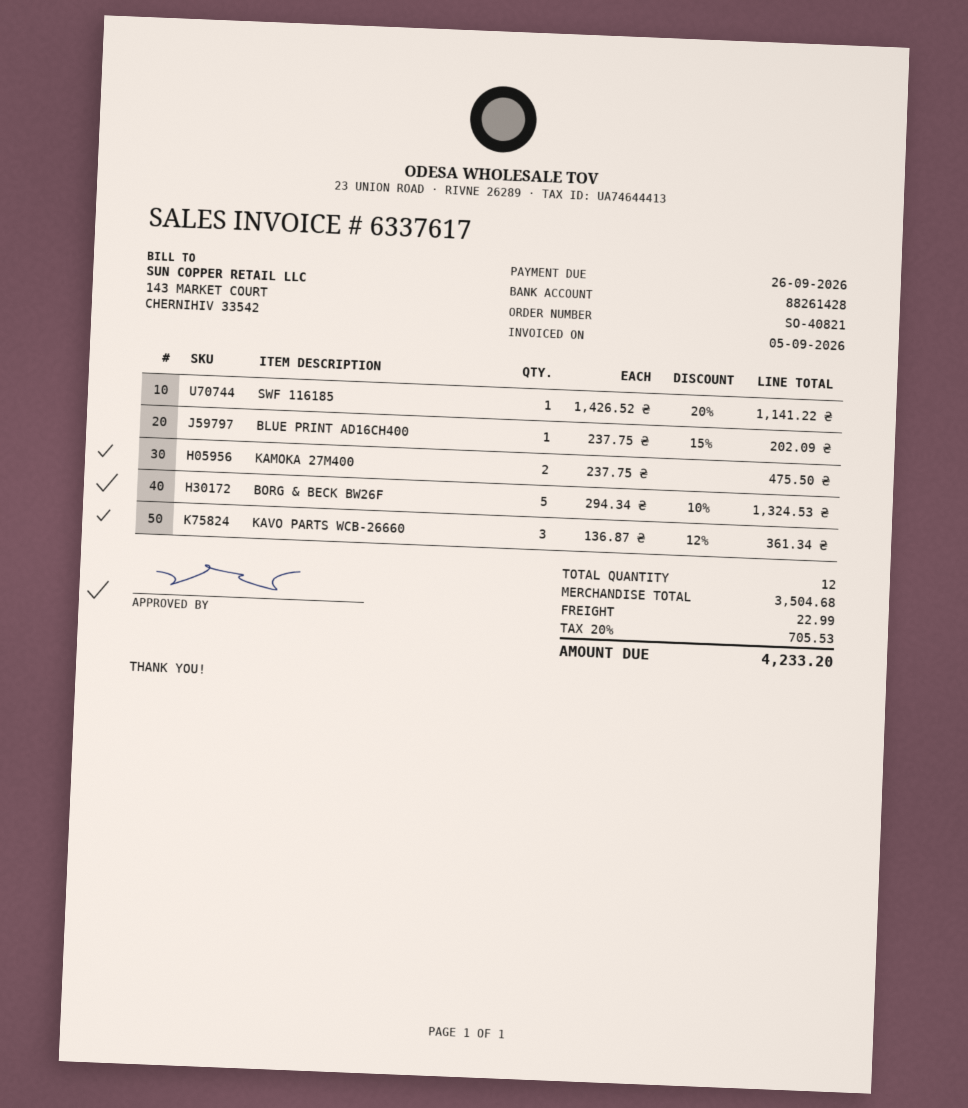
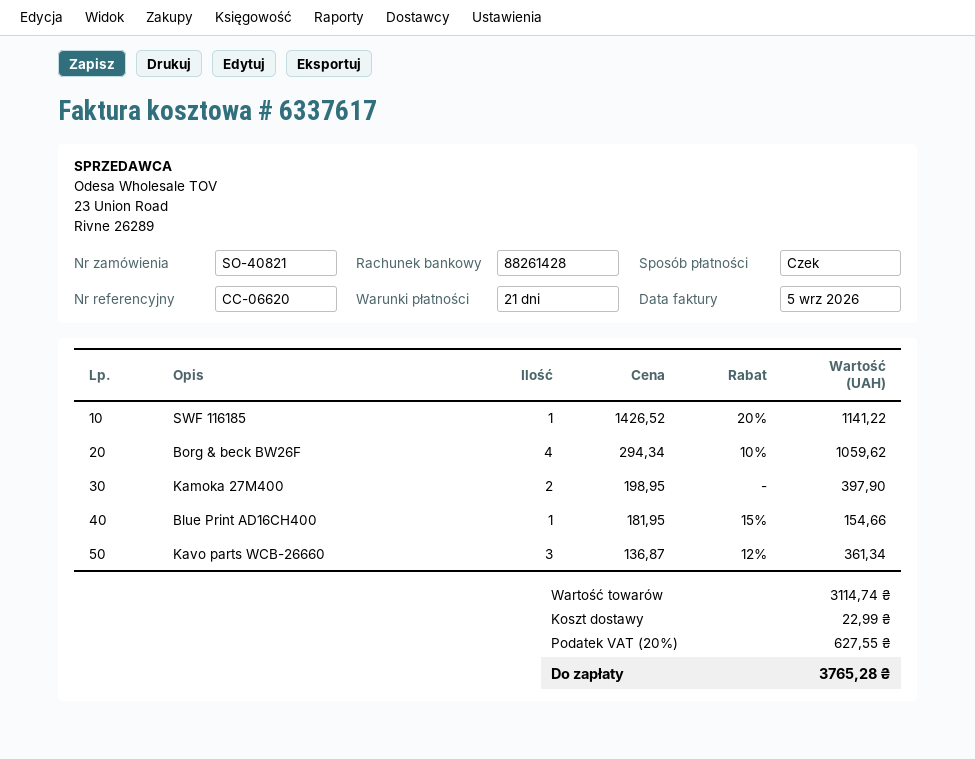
BLUE PRINT AD16CH400: 1 x 237.75 - 15% = 202.09 -> 1 x 181.95 - 15% = 154.66
KAMOKA 27M400: 2 x 237.75 = 475.50 -> 2 x 198.95 = 397.90
BORG & BECK BW26F: 5 x 294.34 - 10% = 1324.53 -> 4 x 294.34 - 10% = 1059.62
subtotal: 3504.68 -> 3114.74
tax: 20% = 705.53 -> 20% = 627.55
total: 4233.20 -> 3765.28

